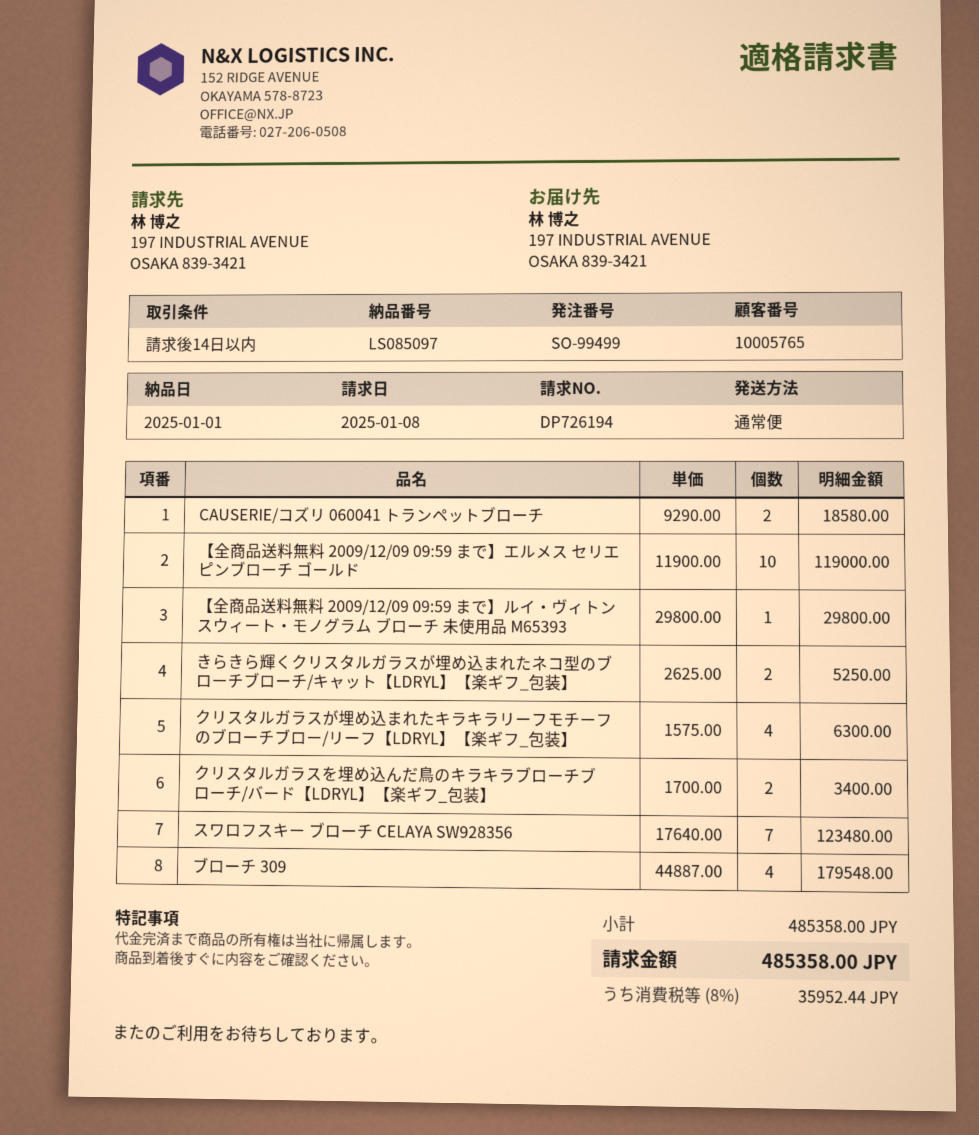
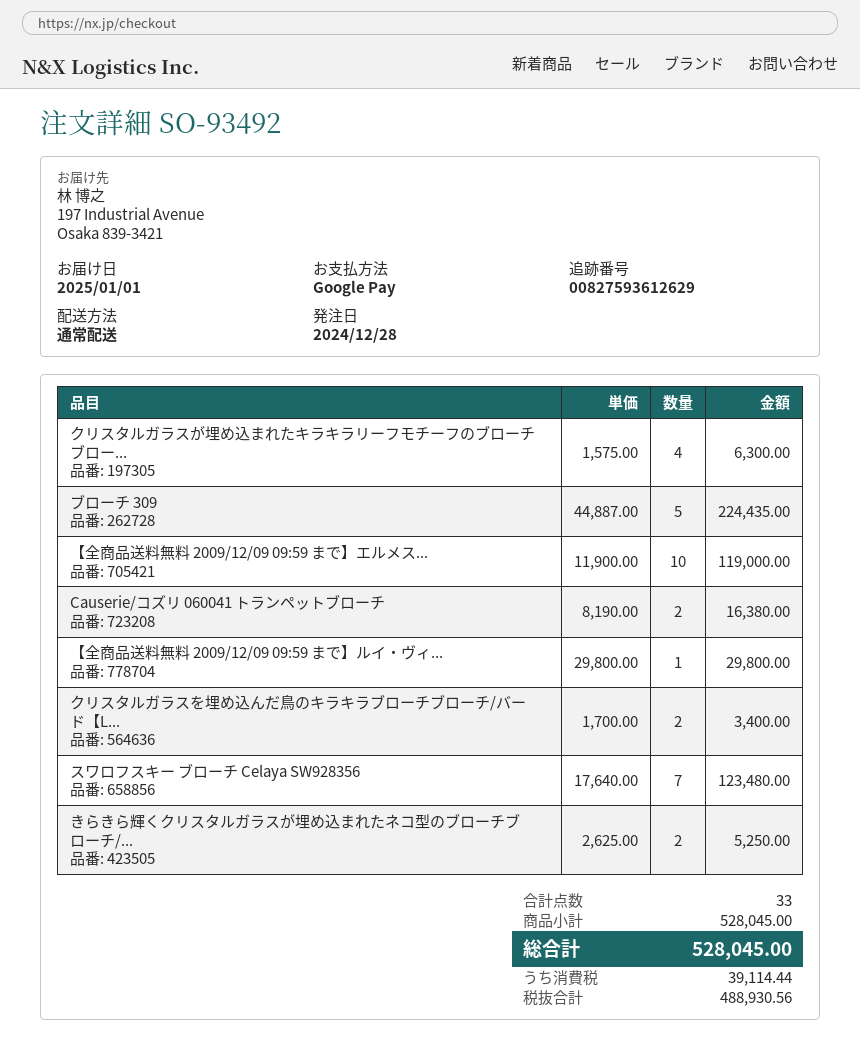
order number: SO-99499 -> SO-93492
CAUSERIE/コズリ 060041 トランペットブローチ: 2 x 9290.00 = 18580.00 -> 2 x 8190.00 = 16380.00
ブローチ 309: 4 x 44887.00 = 179548.00 -> 5 x 44887.00 = 224435.00
subtotal: 485358.00 -> 528045.00
tax: 35952.44 -> 39114.44
total: 485358.00 -> 528045.00

